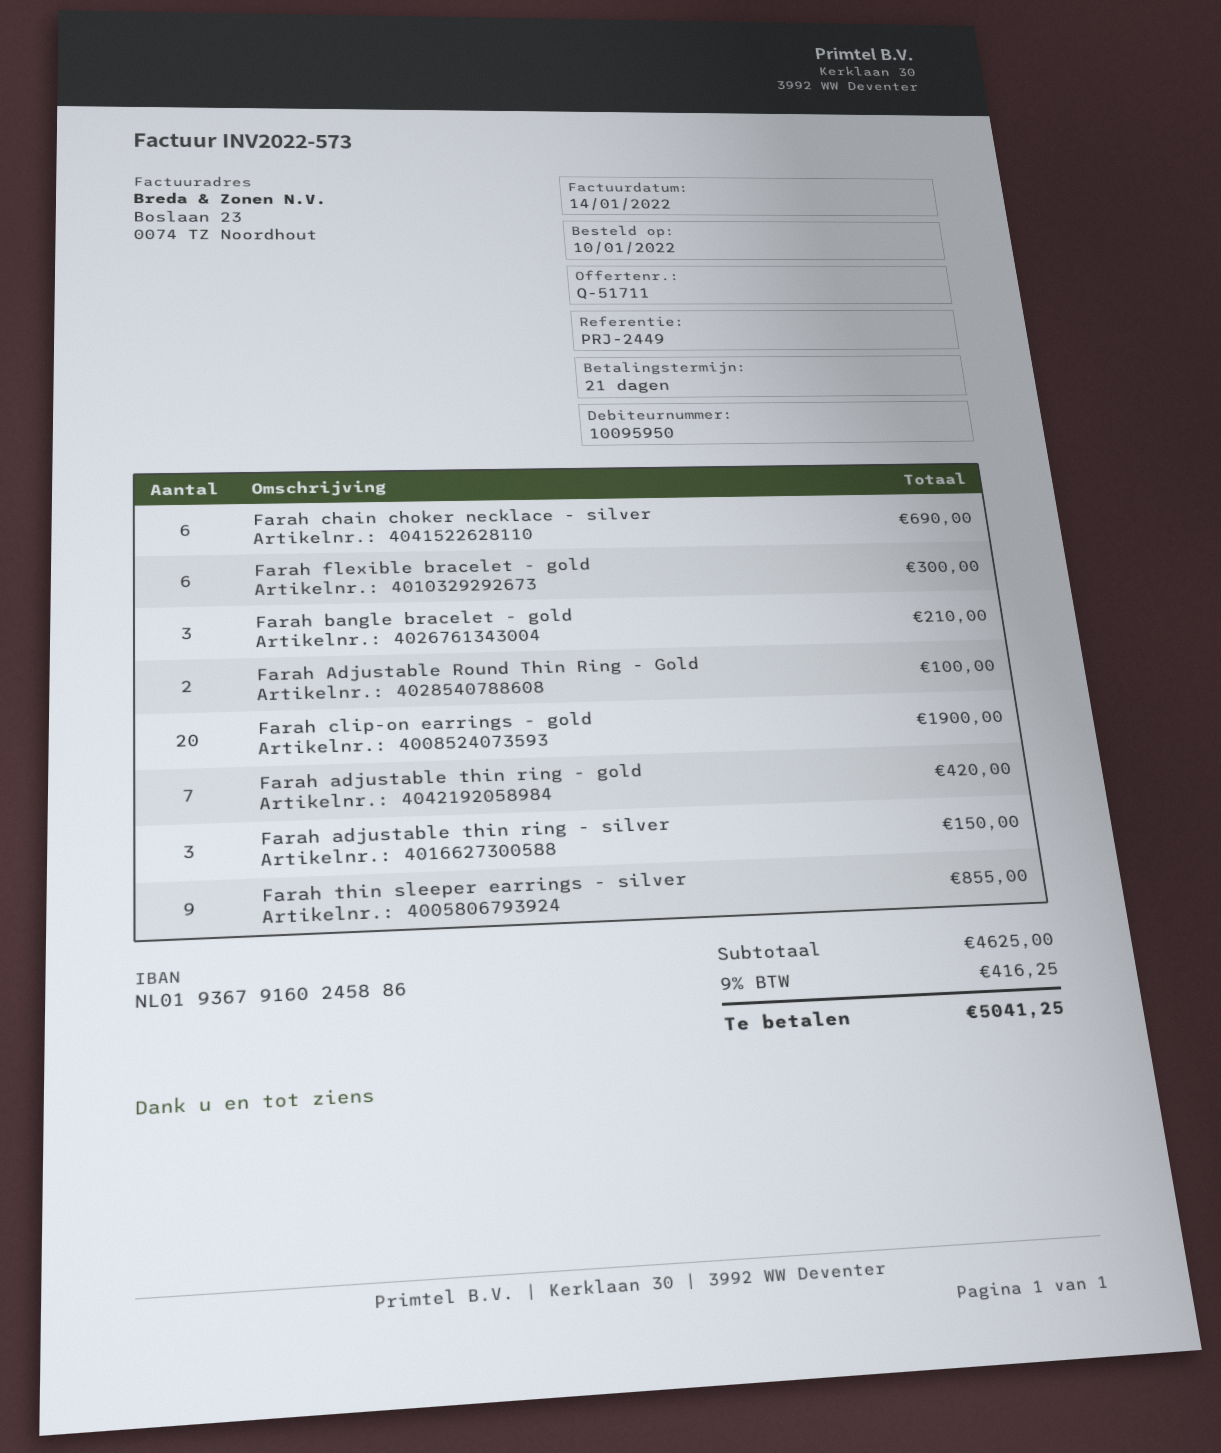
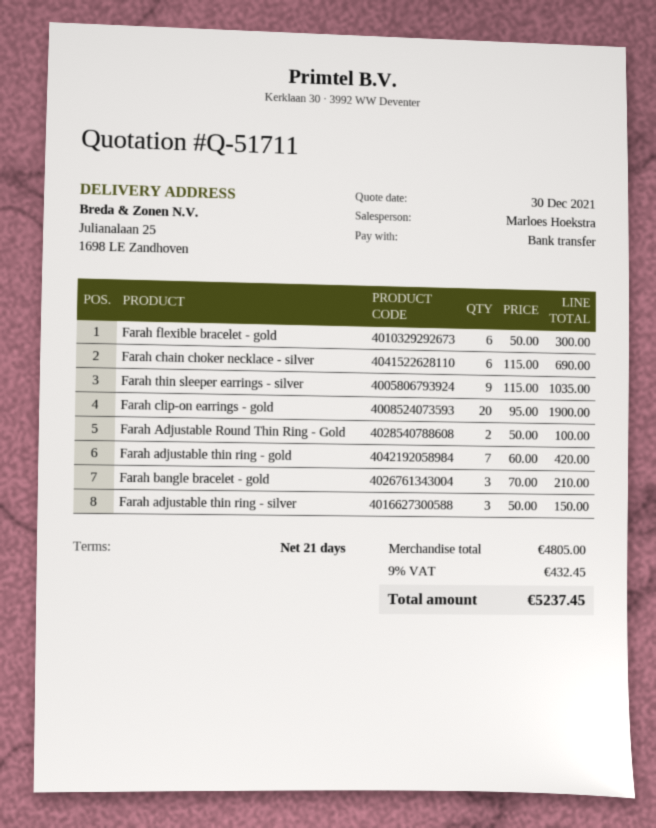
Farah thin sleeper earrings - silver: 9 for 855.00 -> 9 for 1035.00
subtotal: 4625.00 -> 4805.00
tax: 9% = 416.25 -> 9% = 432.45
total: 5041.25 -> 5237.45

